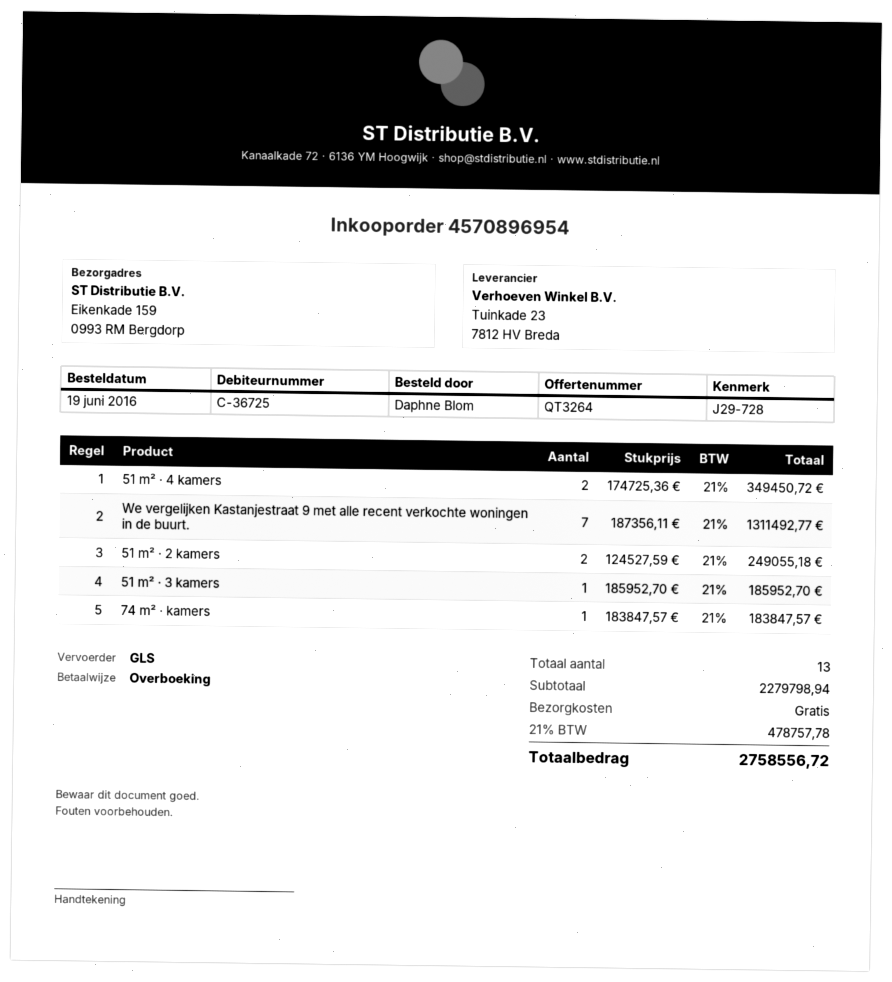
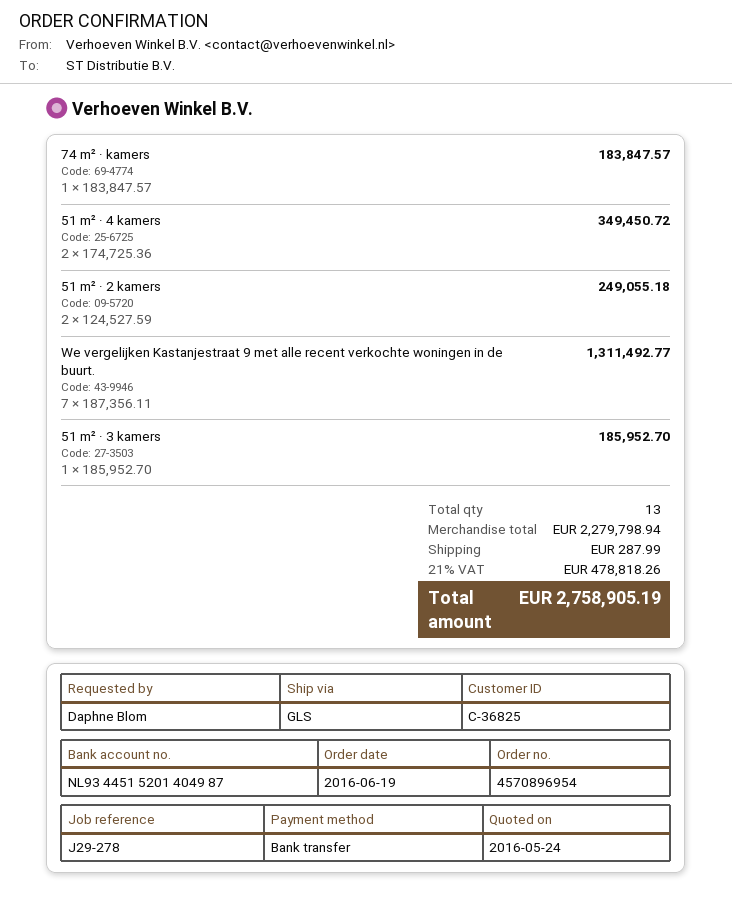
customer number: C-36725 -> C-36825
reference: J29-728 -> J29-278
shipping: 0.00 -> 287.99
tax: 21% = 478757.78 -> 21% = 478818.26
total: 2758556.72 -> 2758905.19

